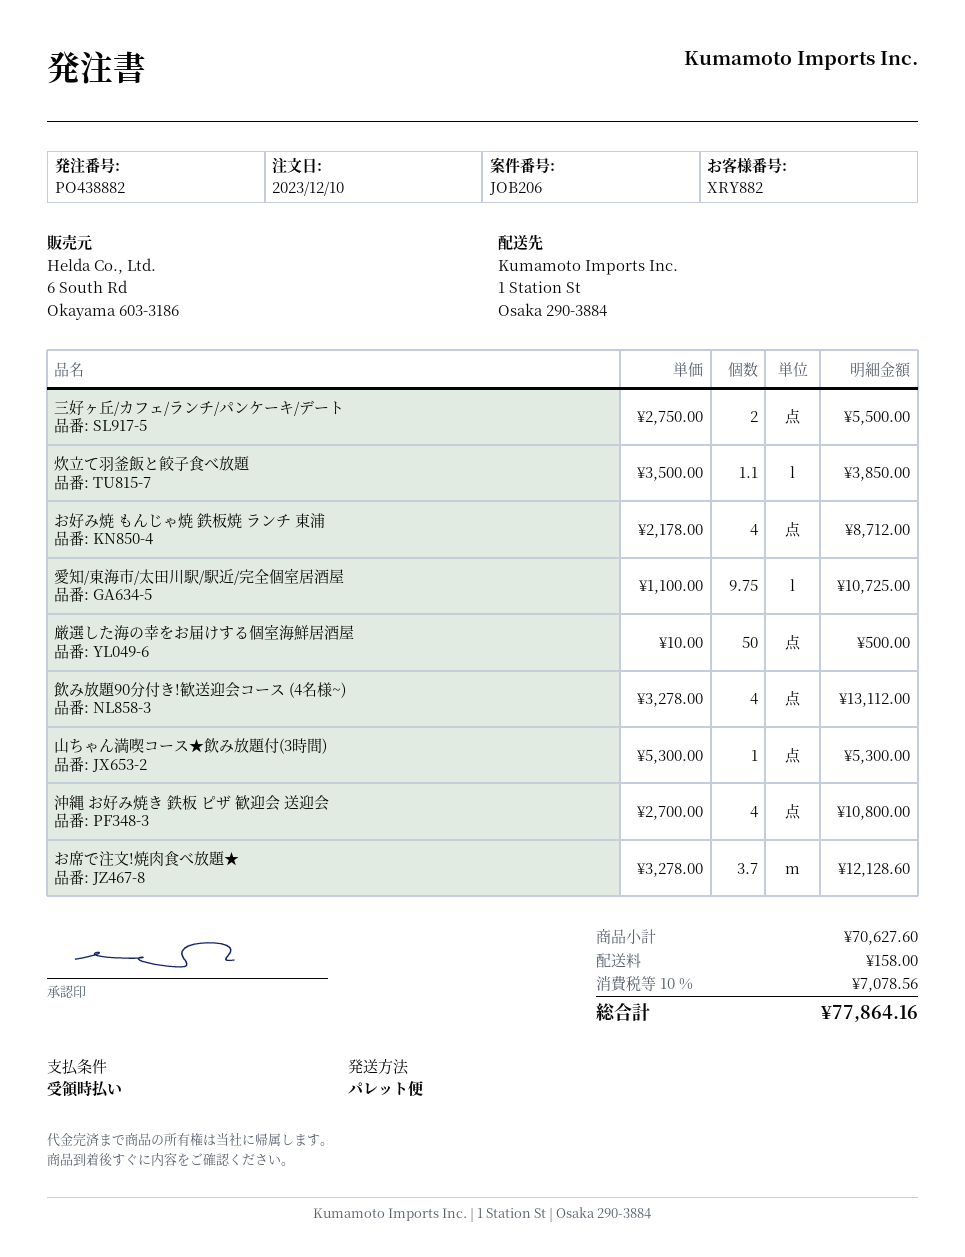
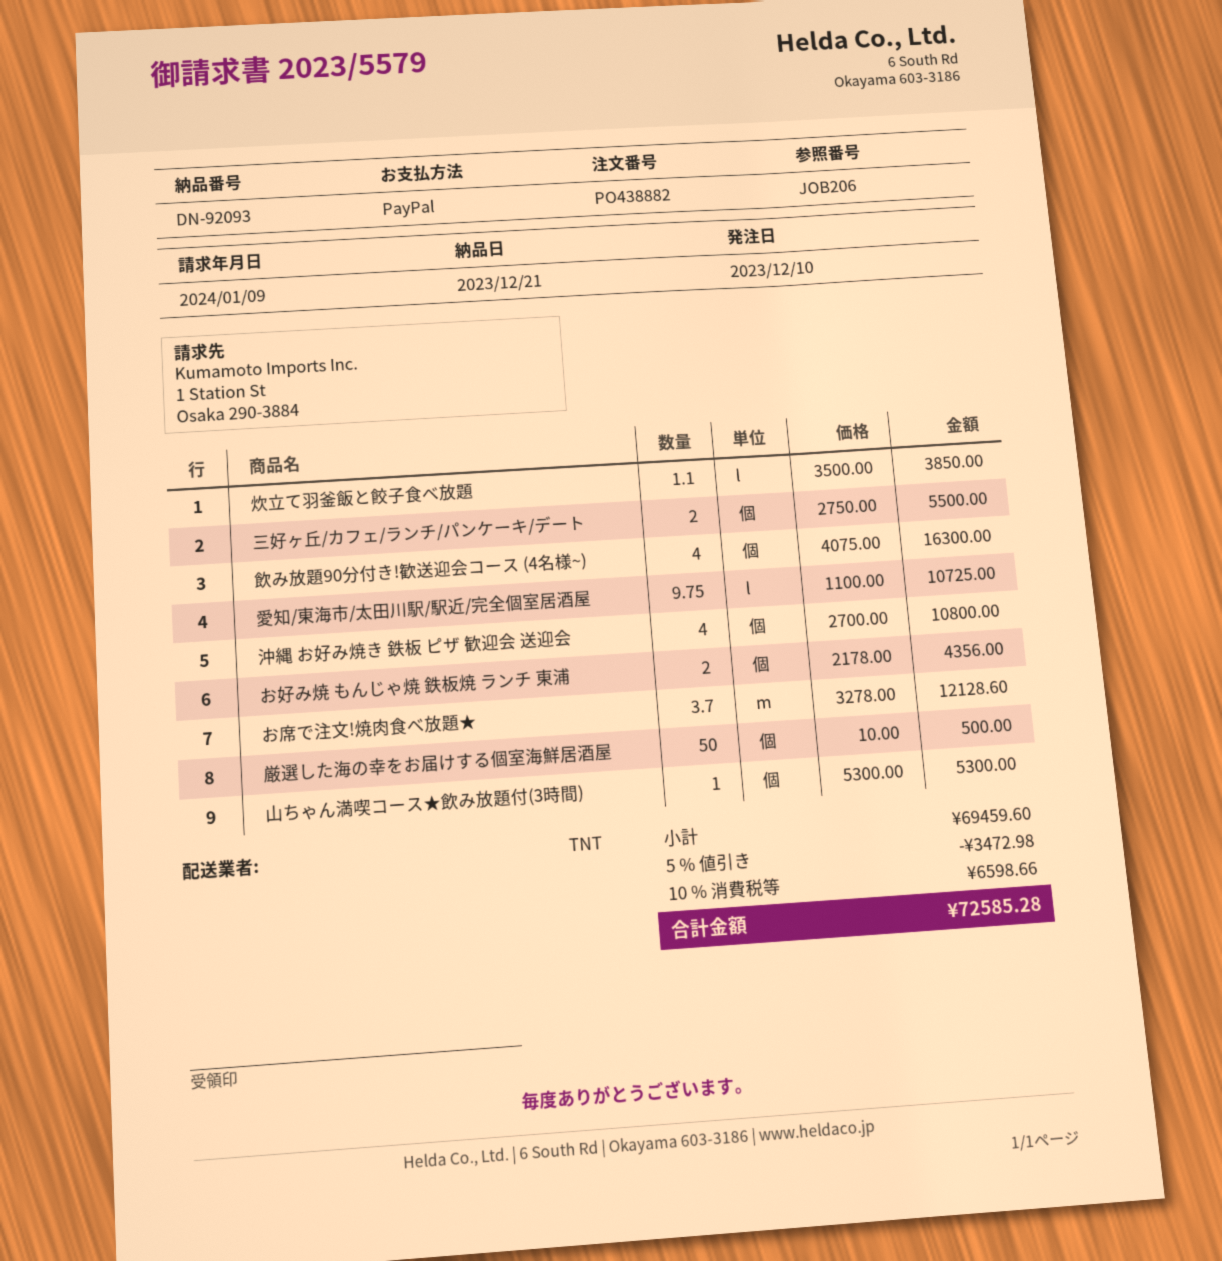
shipping method: pallet freight -> TNT
お好み焼 もんじゃ焼 鉄板焼 ランチ 東浦: 4 x 2178.00 = 8712.00 -> 2 x 2178.00 = 4356.00
飲み放題90分付き!歓送迎会コース (4名様~): 4 x 3278.00 = 13112.00 -> 4 x 4075.00 = 16300.00
subtotal: 70627.60 -> 69459.60
discount: none -> 5% = 3472.98
shipping: 158.00 -> none
tax: 10% = 7078.56 -> 10% = 6598.66
total: 77864.16 -> 72585.28

